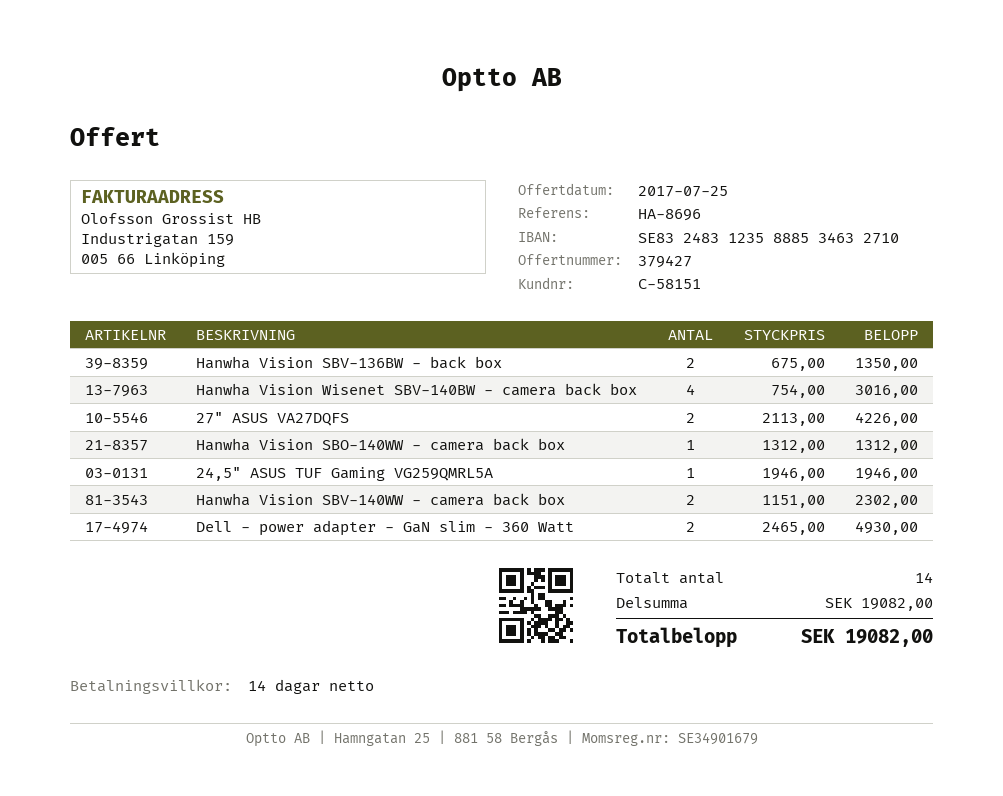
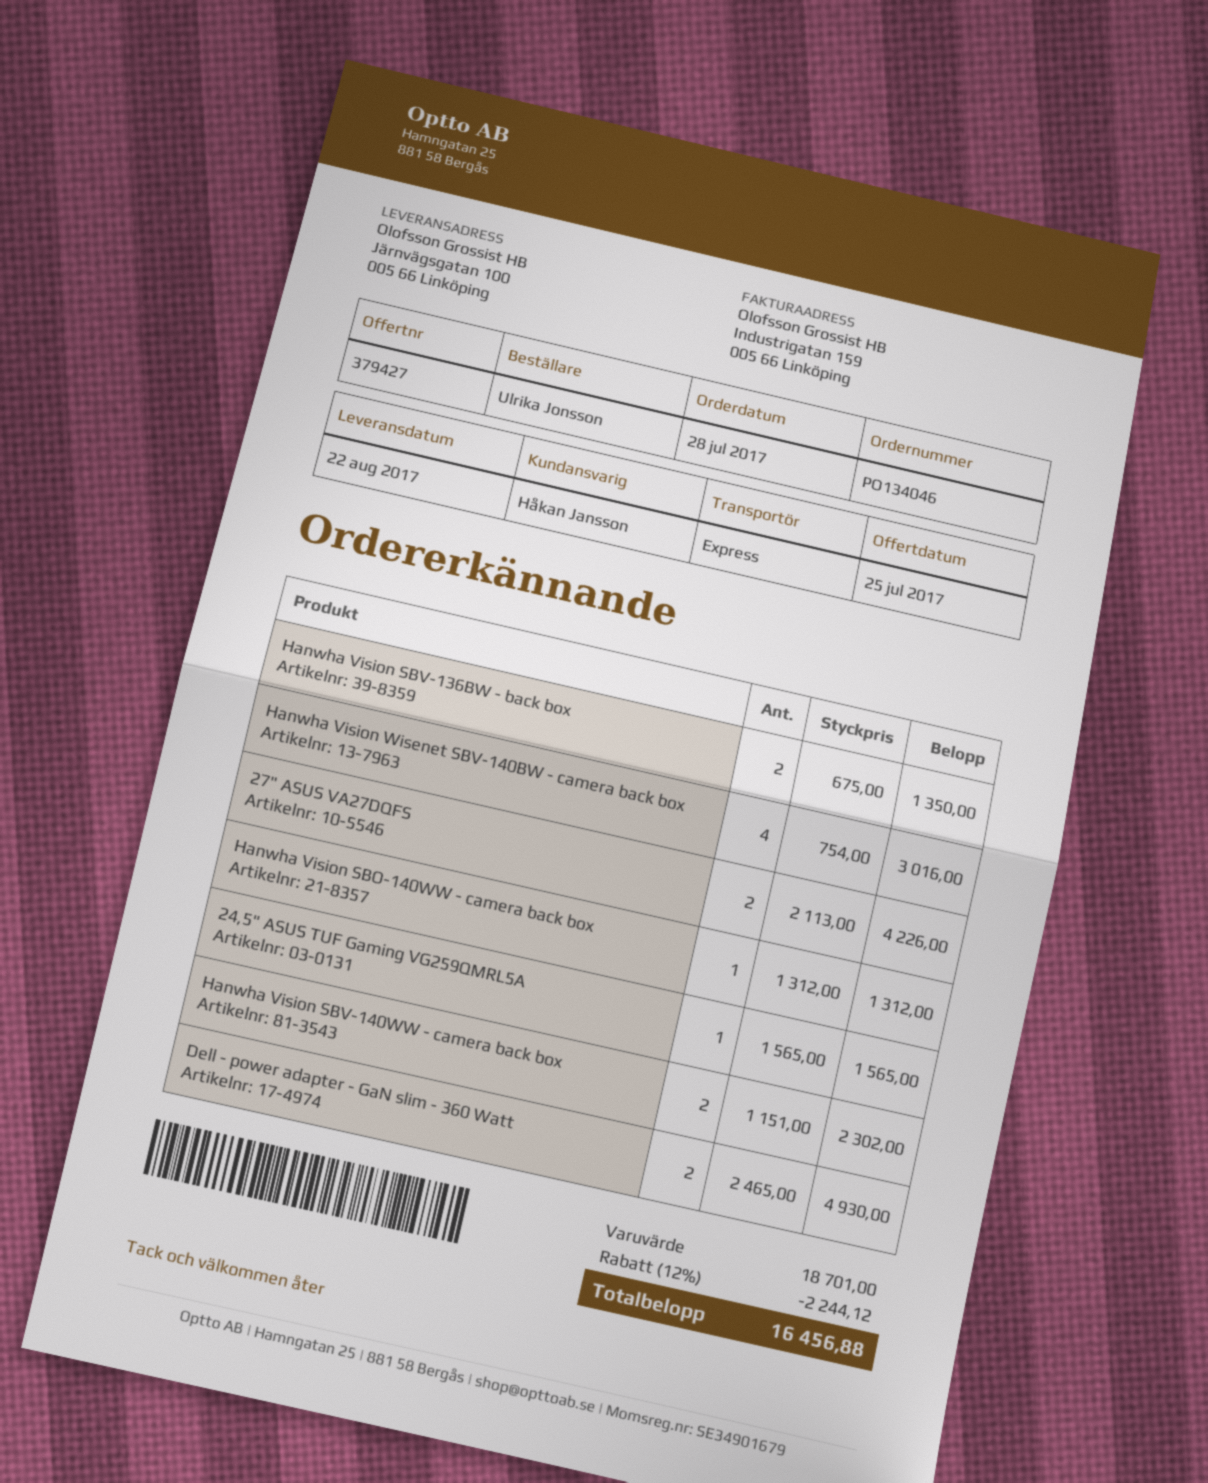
24,5" ASUS TUF Gaming VG259QMRL5A: 1 x 1946.00 = 1946.00 -> 1 x 1565.00 = 1565.00
subtotal: 19082.00 -> 18701.00
discount: none -> 12% = 2244.12
total: 19082.00 -> 16456.88

